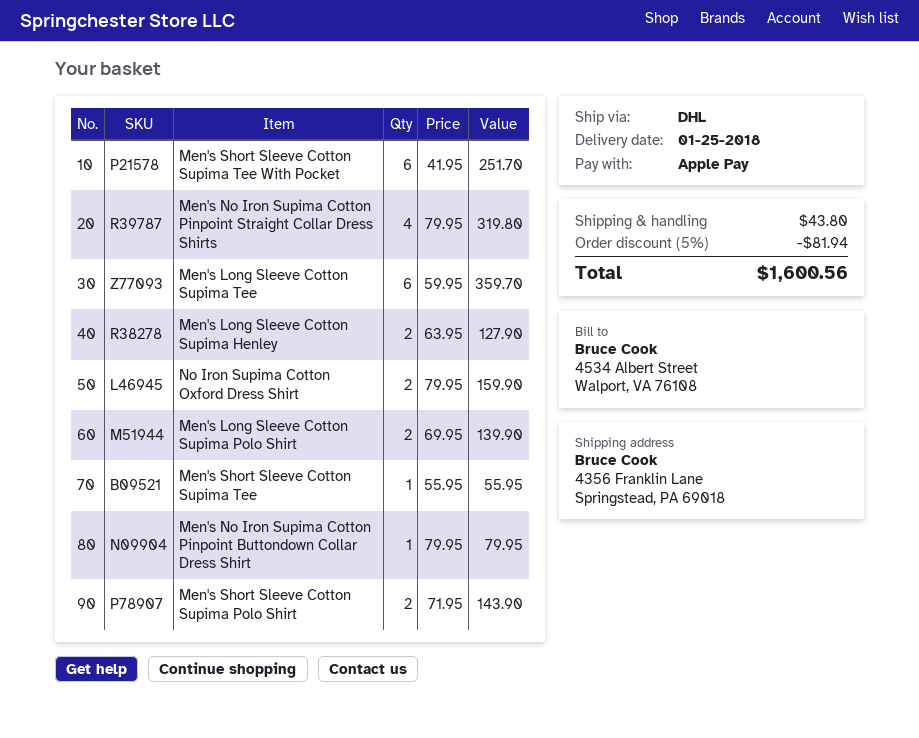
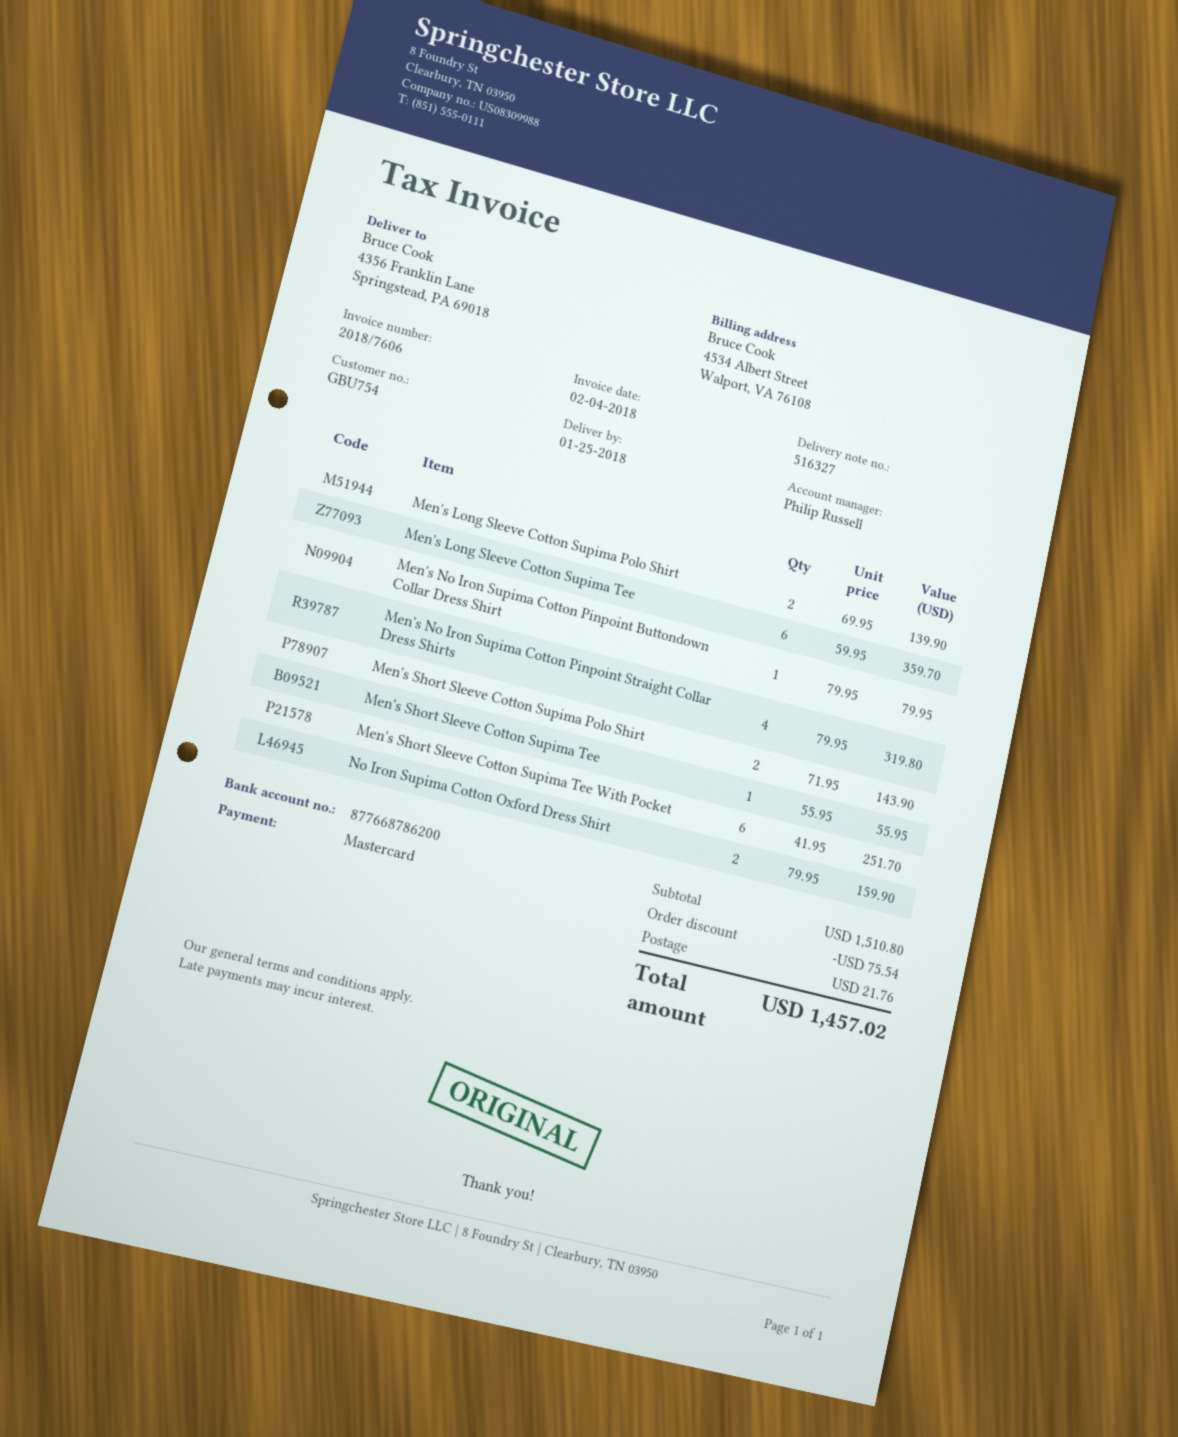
payment method: Apple Pay -> Mastercard
Men's Long Sleeve Cotton Supima Henley: 2 x 63.95 = 127.90 -> none
discount: 81.94 -> 75.54
shipping: 43.80 -> 21.76
total: 1600.56 -> 1457.02

